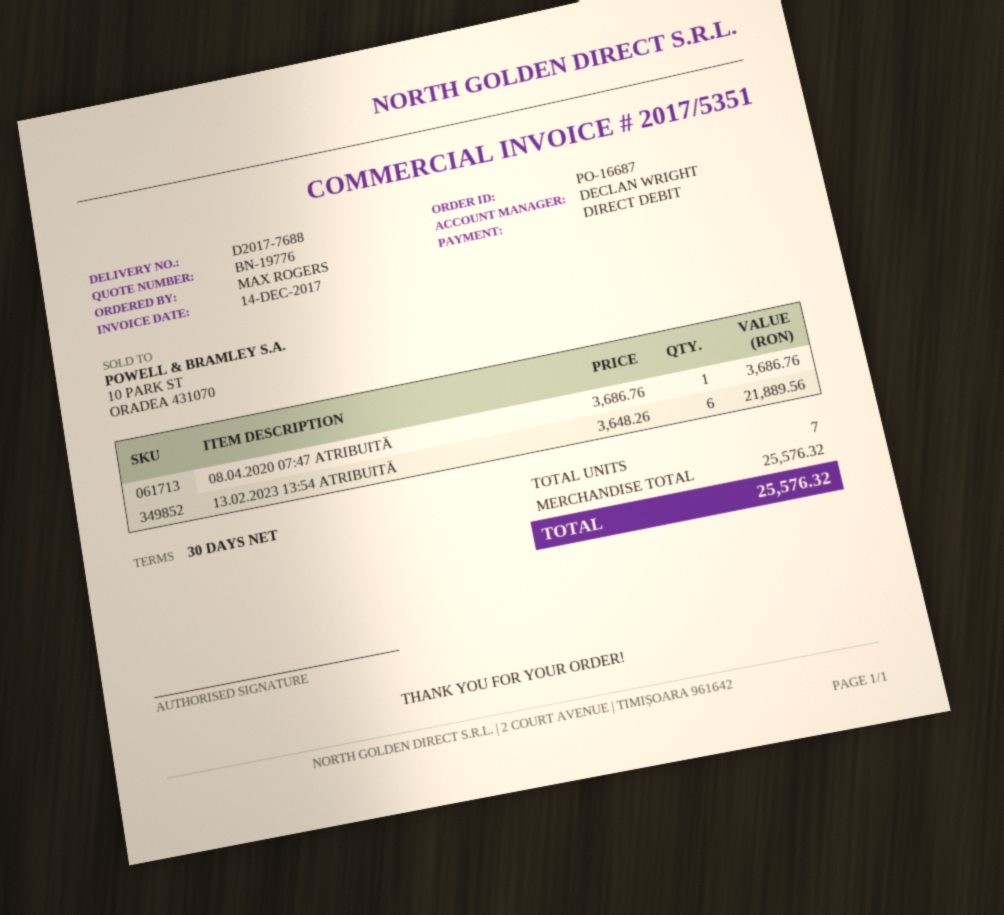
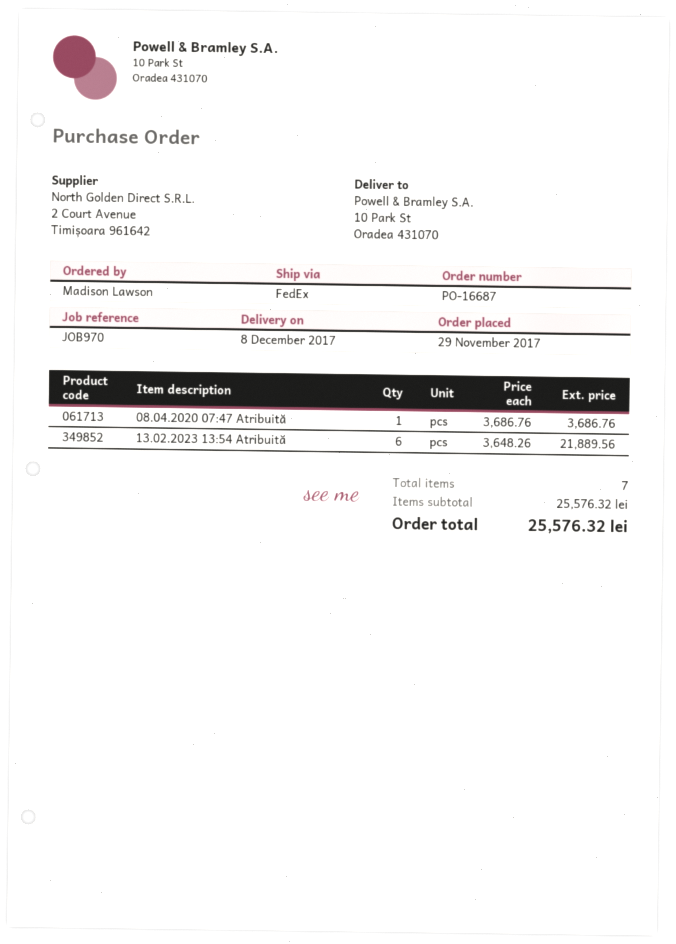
ordered by: MAX ROGERS -> Madison Lawson

